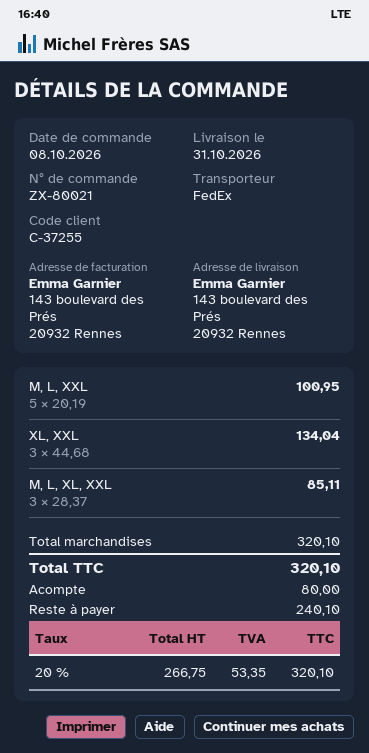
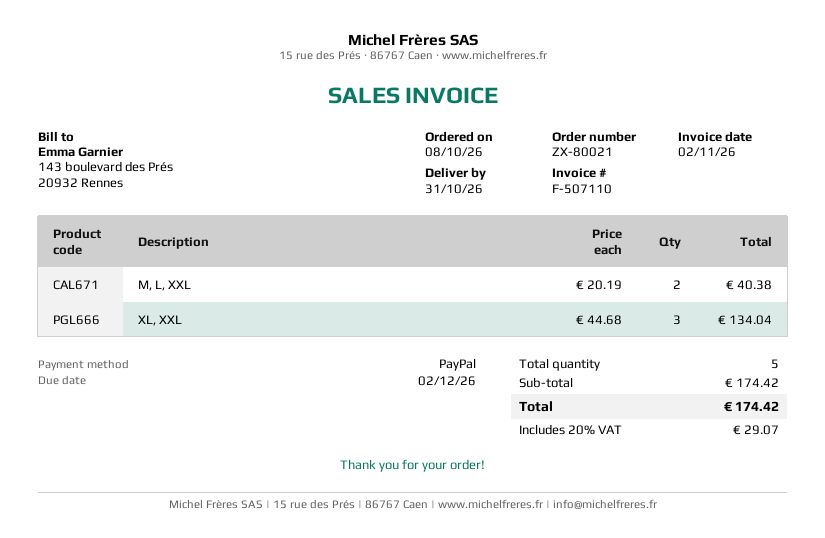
M, L, XXL: 5 x 20.19 = 100.95 -> 2 x 20.19 = 40.38
M, L, XL, XXL: 3 x 28.37 = 85.11 -> none
subtotal: 320.10 -> 174.42
tax: 20% = 53.35 -> 20% = 29.07
total: 320.10 -> 174.42

